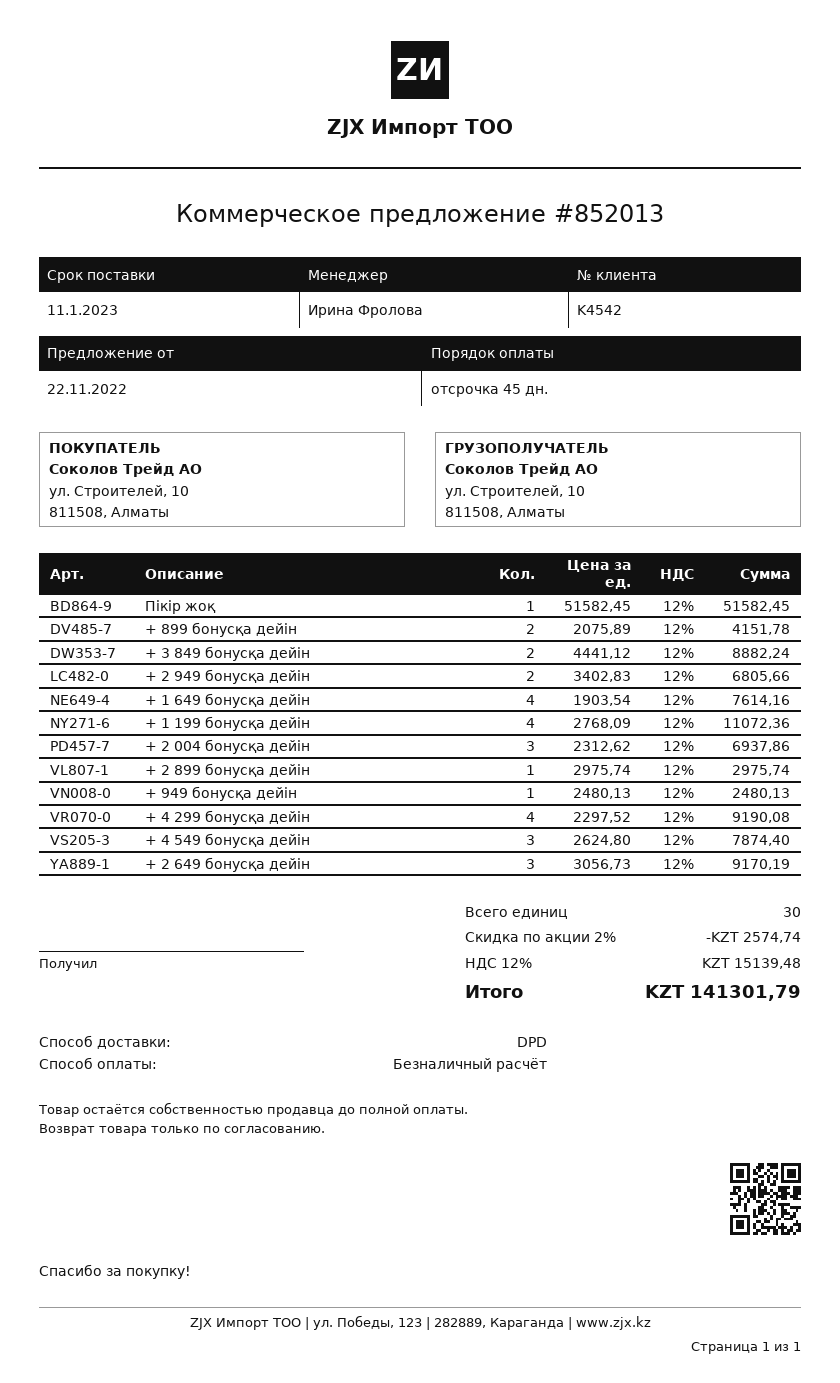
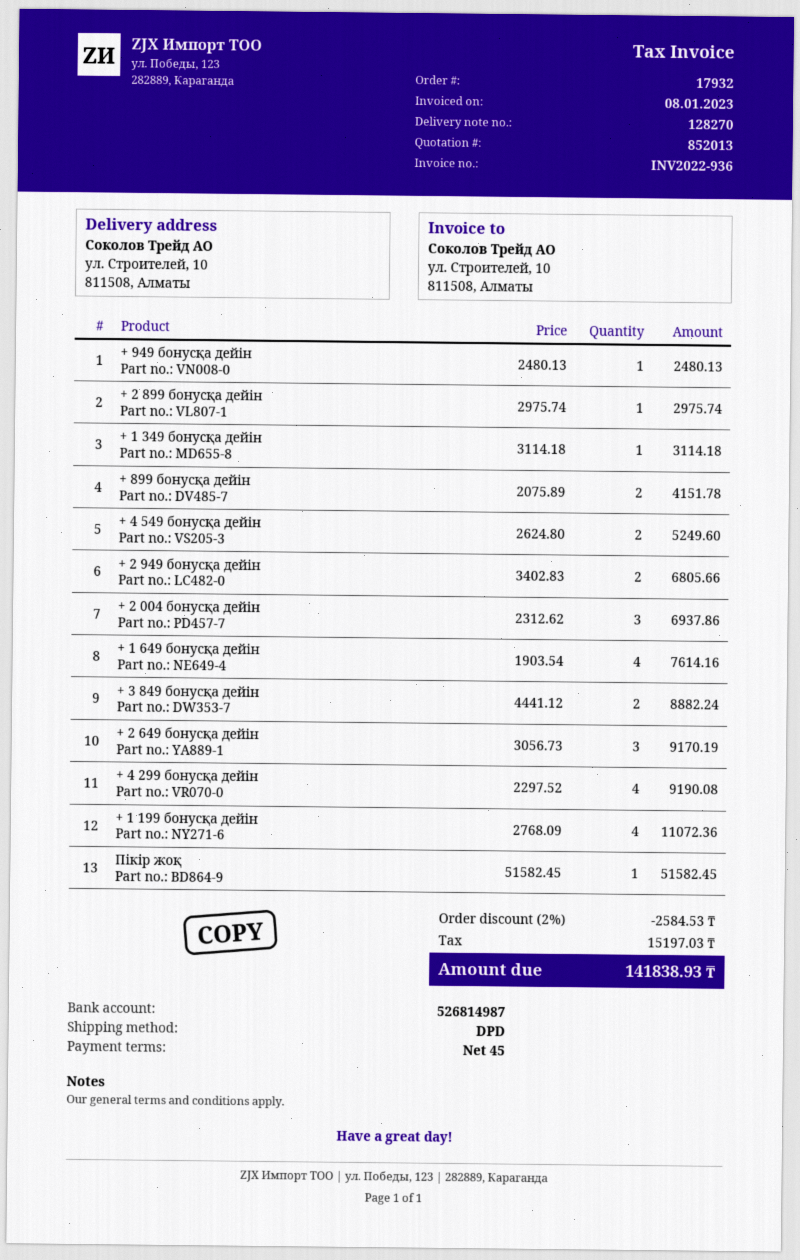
+ 4 549 бонусқа дейін: 3 x 2624.80 = 7874.40 -> 2 x 2624.80 = 5249.60
+ 1 349 бонусқа дейін: none -> 1 x 3114.18 = 3114.18
discount: 2% = 2574.74 -> 2% = 2584.53
tax: 15139.48 -> 15197.03
total: 141301.79 -> 141838.93

